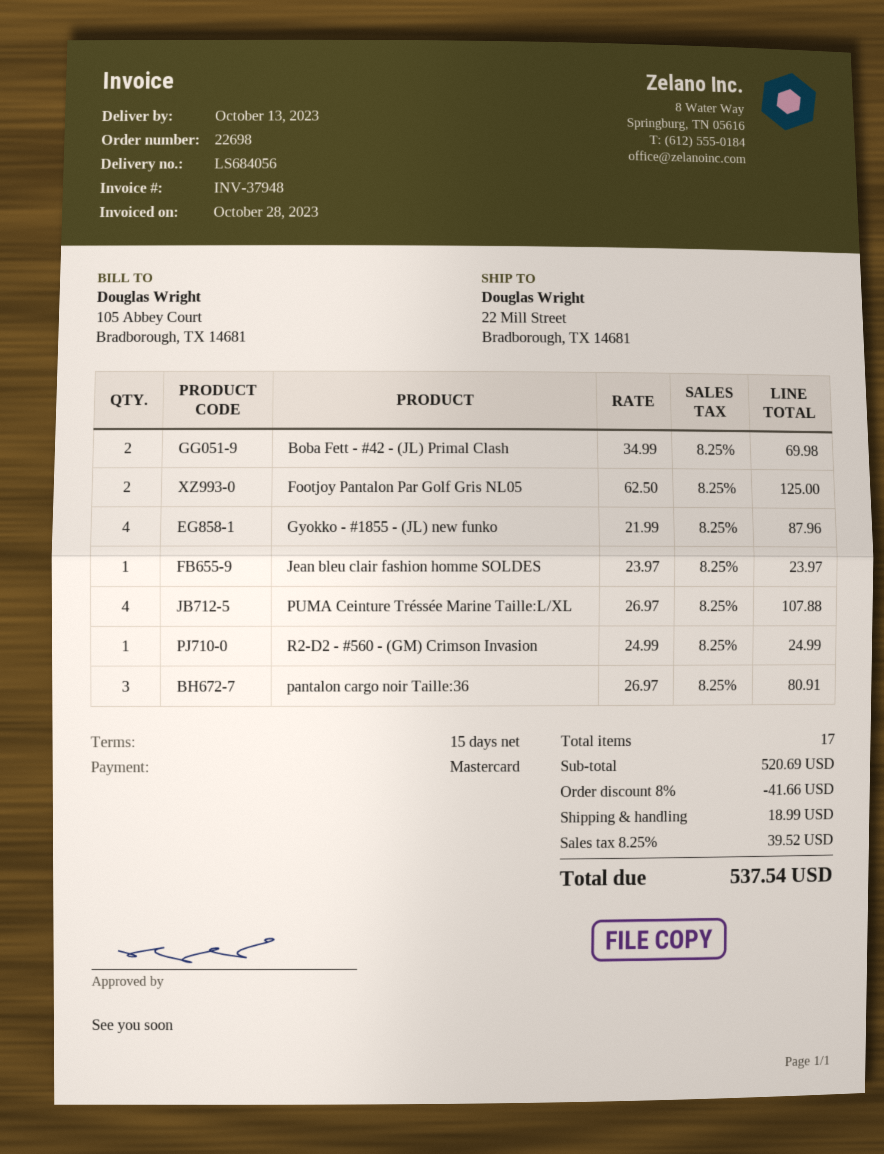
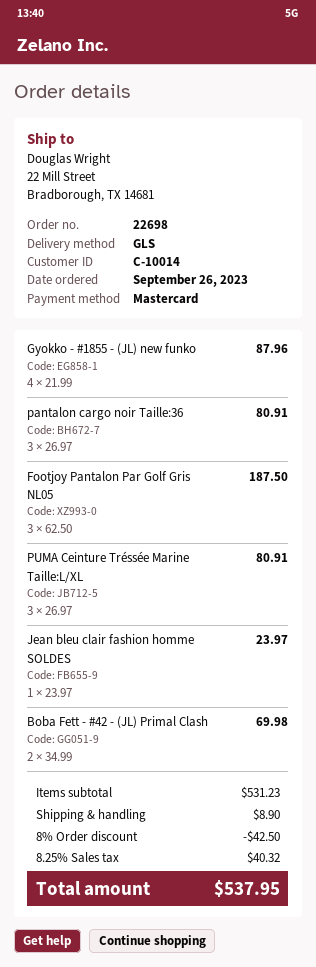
Footjoy Pantalon Par Golf Gris NL05: 2 x 62.50 = 125.00 -> 3 x 62.50 = 187.50
PUMA Ceinture Tréssée Marine Taille:L/XL: 4 x 26.97 = 107.88 -> 3 x 26.97 = 80.91
R2-D2 - #560 - (GM) Crimson Invasion: 1 x 24.99 = 24.99 -> none
subtotal: 520.69 -> 531.23
discount: 8% = 41.66 -> 8% = 42.50
shipping: 18.99 -> 8.90
tax: 8.25% = 39.52 -> 8.25% = 40.32
total: 537.54 -> 537.95

